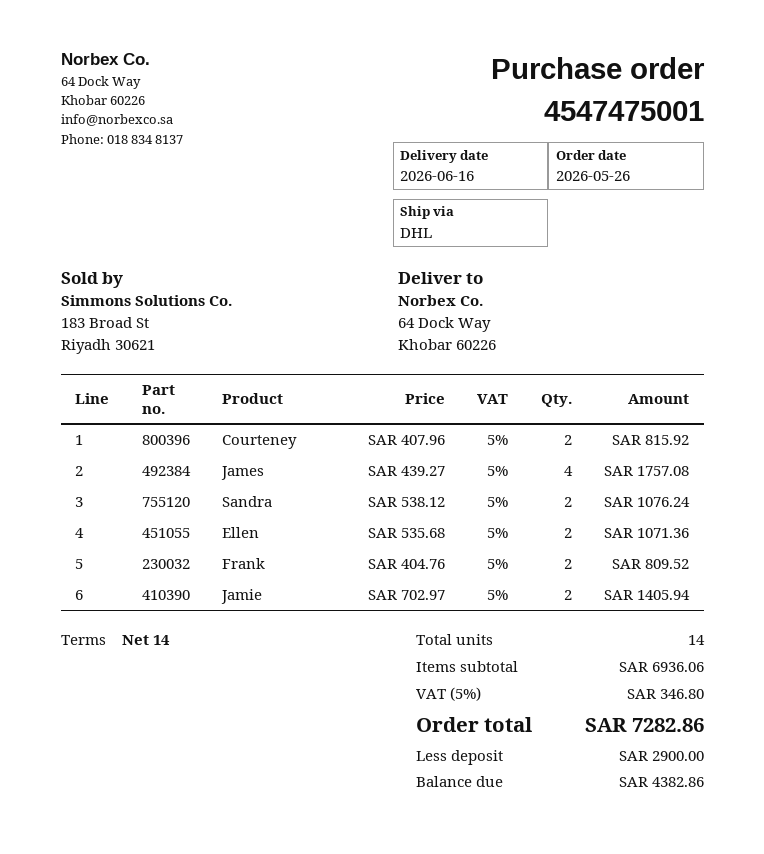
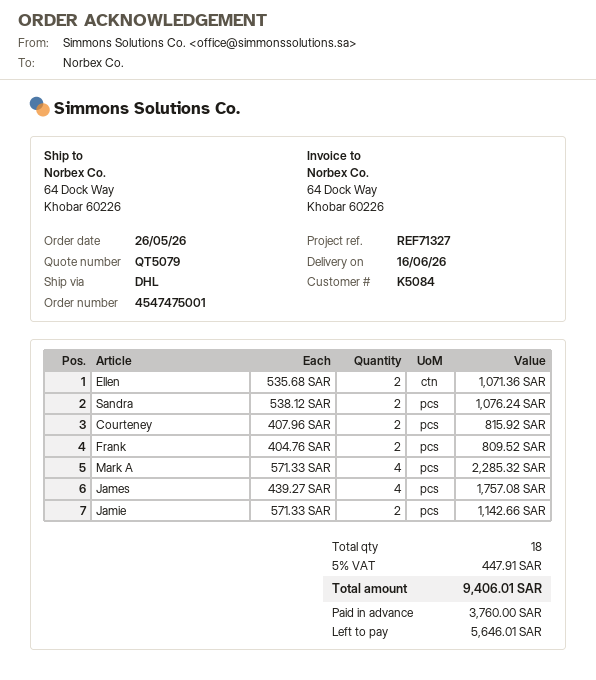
Jamie: 2 x 702.97 = 1405.94 -> 2 x 571.33 = 1142.66
Mark A: none -> 4 x 571.33 = 2285.32
total quantity: 14 -> 18
tax: 5% = 346.80 -> 5% = 447.91
total: 7282.86 -> 9406.01
deposit: 2900.00 -> 3760.00
balance: 4382.86 -> 5646.01

